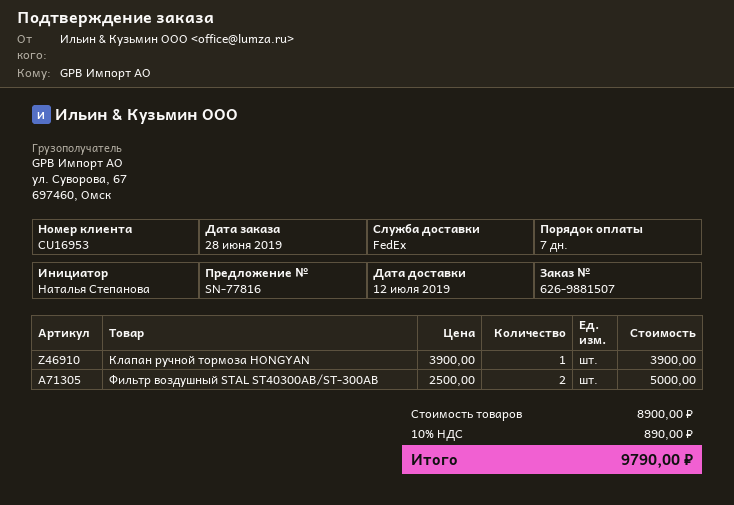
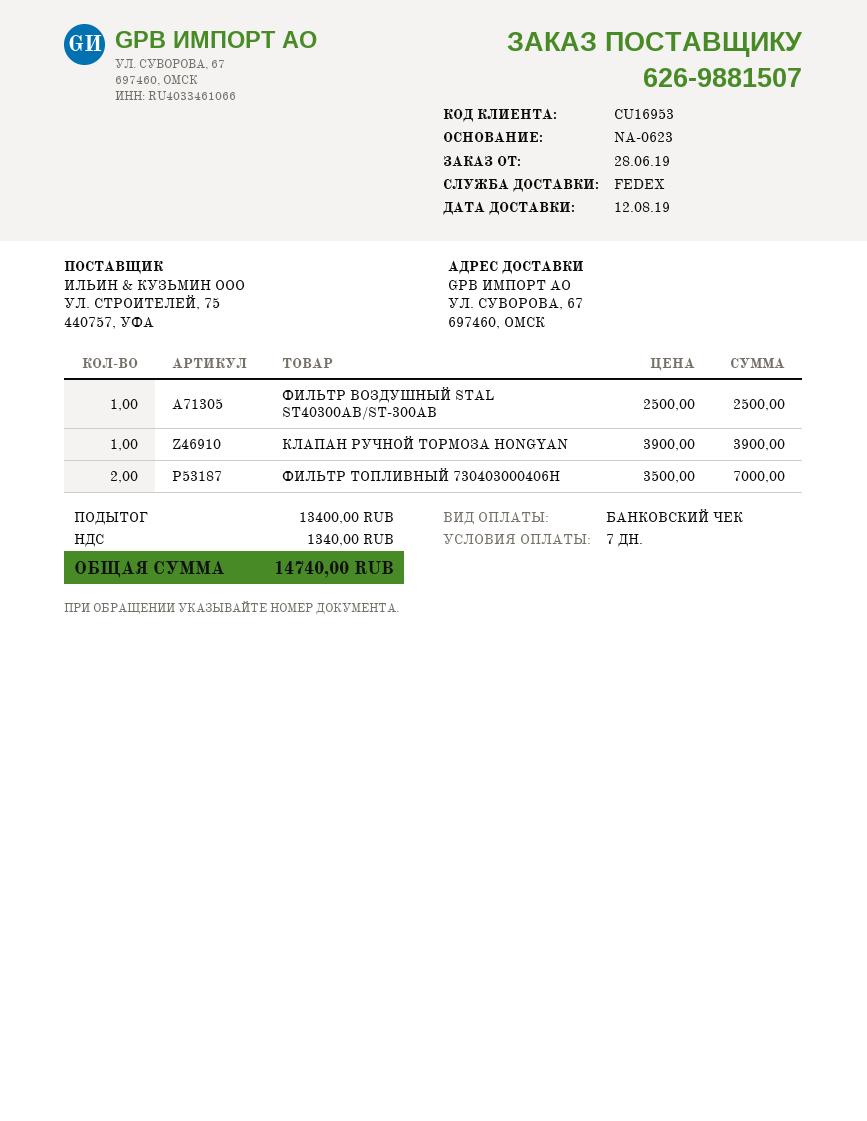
delivery date: 2019-07-12 -> 2019-08-12
Фильтр воздушный STAL ST40300AB/ST-300AB: 2 x 2500.00 = 5000.00 -> 1 x 2500.00 = 2500.00
ФИЛЬТР ТОПЛИВНЫЙ 730403000406H: none -> 2 x 3500.00 = 7000.00
subtotal: 8900.00 -> 13400.00
tax: 890.00 -> 1340.00
total: 9790.00 -> 14740.00

